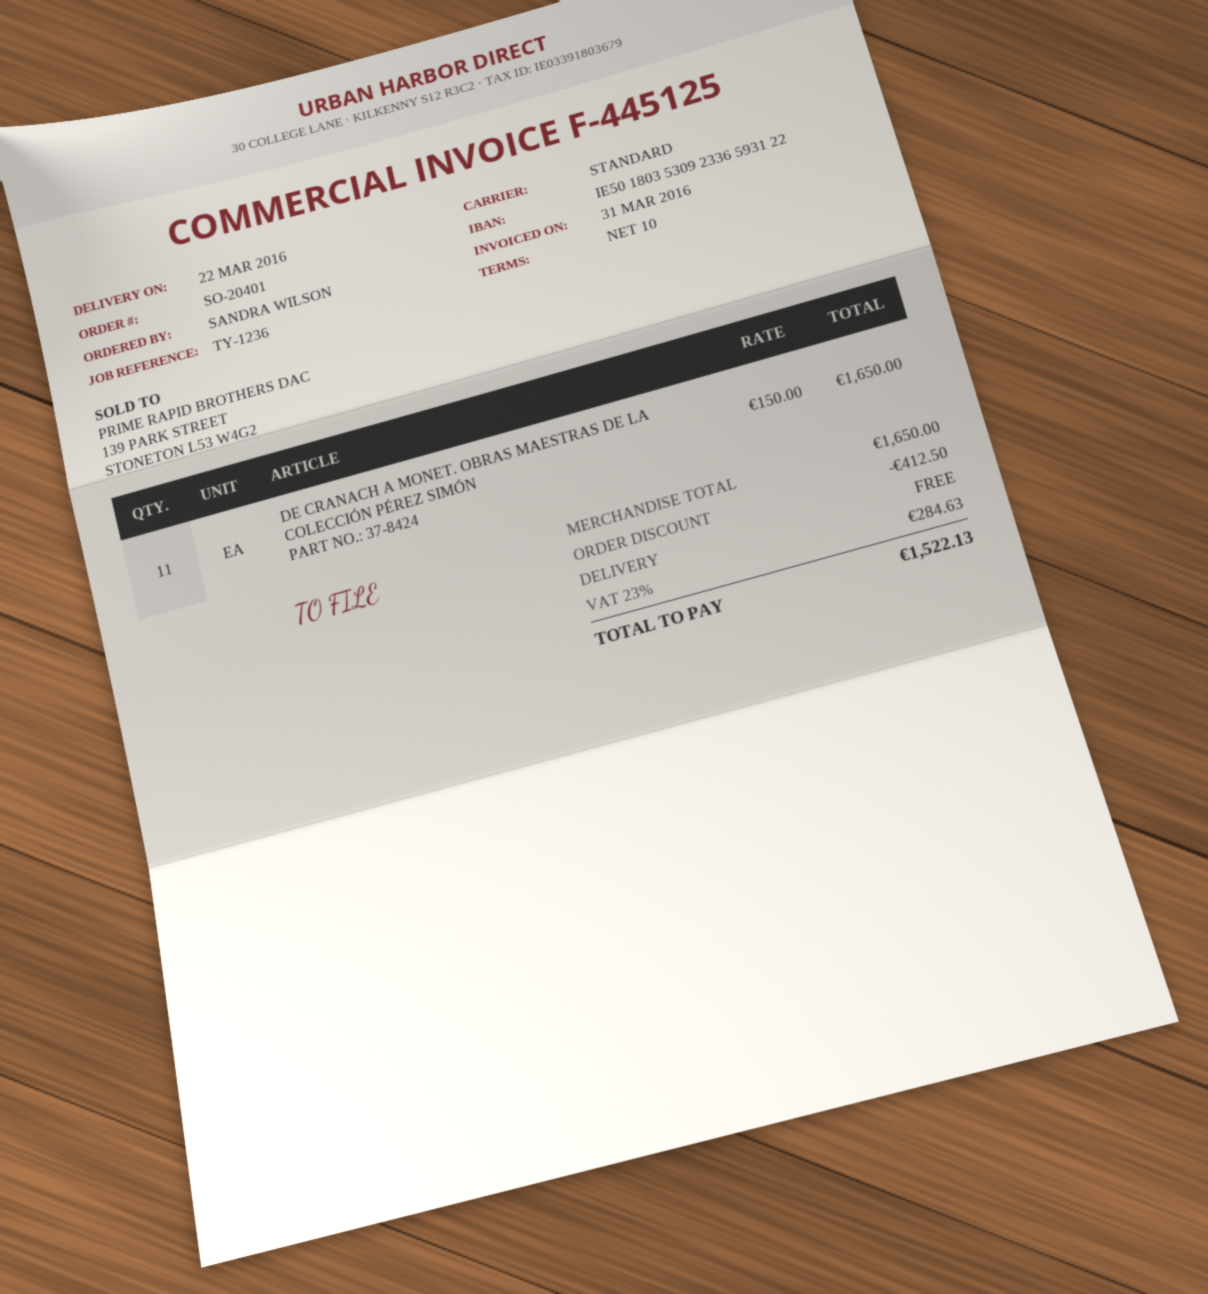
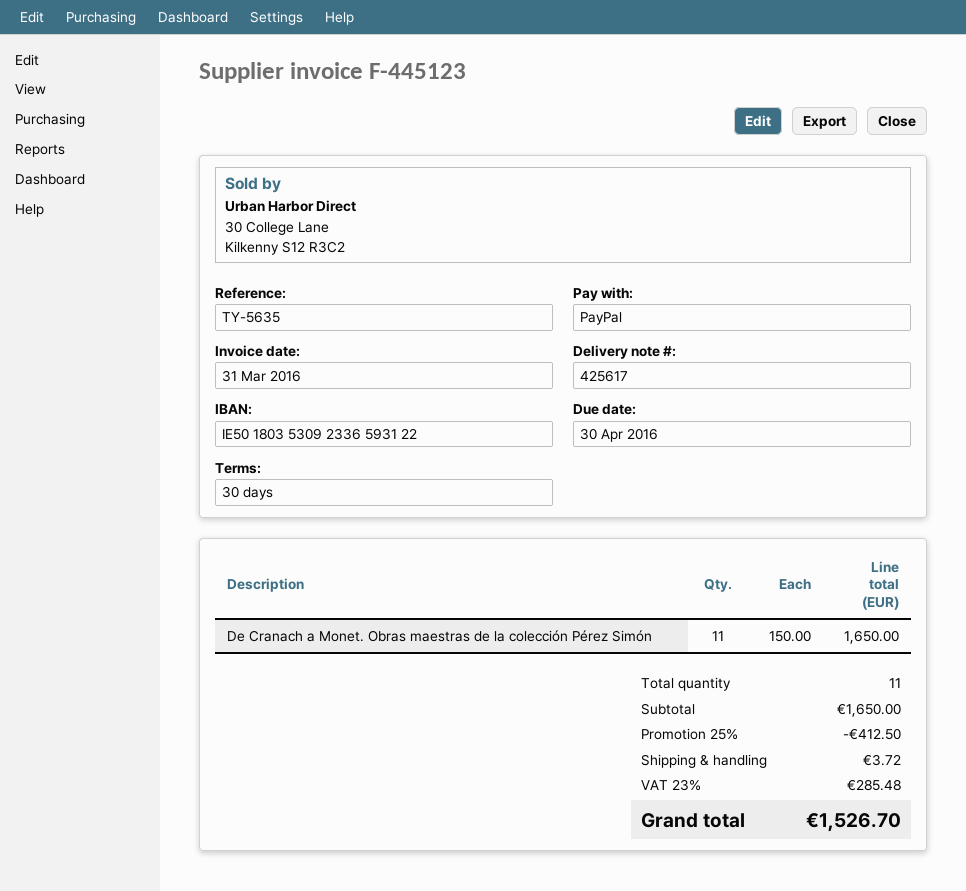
invoice number: F-445125 -> F-445123
payment terms: 10 days -> 30 days
reference: TY-1236 -> TY-5635
shipping: 0.00 -> 3.72
tax: 23% = 284.63 -> 23% = 285.48
total: 1522.13 -> 1526.70

